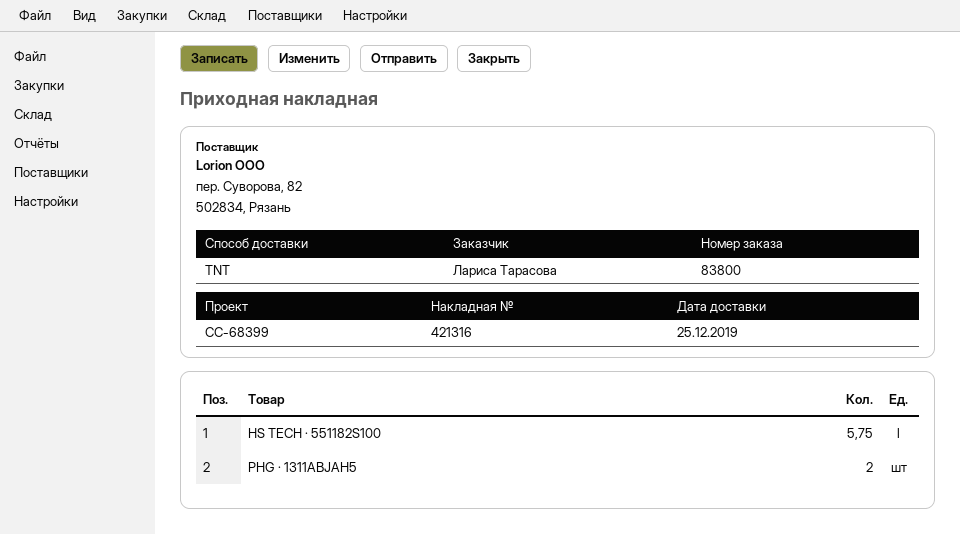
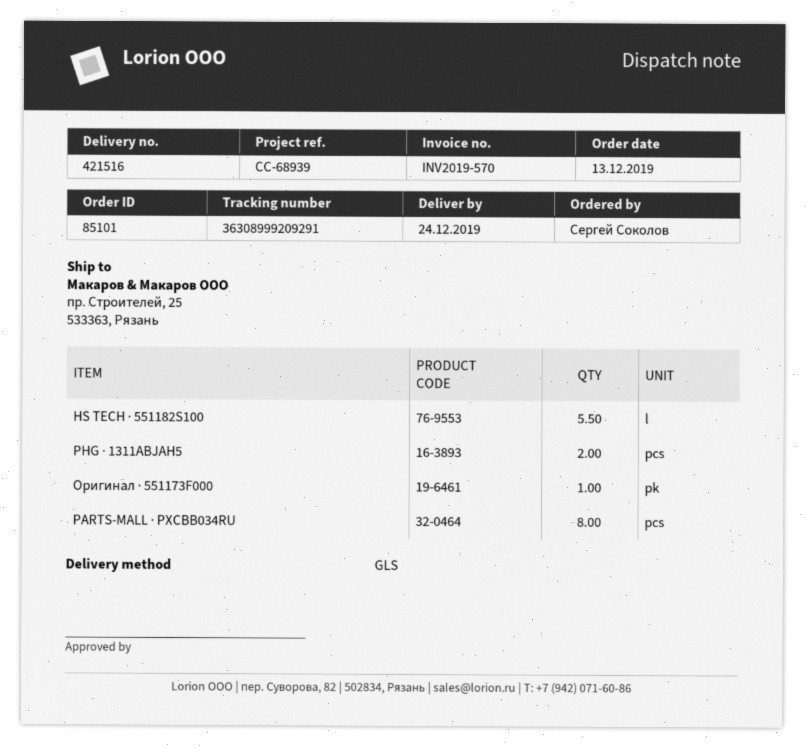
order number: 83800 -> 85101
delivery note number: 421316 -> 421516
delivery date: 2019-12-25 -> 2019-12-24
reference: CC-68399 -> CC-68939
ordered by: Лариса Тарасова -> Сергей Соколов
shipping method: TNT -> GLS
HS TECH · 551182S100: 5.75 -> 5.5
Оригинал · 551173F000: none -> 1
PARTS-MALL · PXCBB034RU: none -> 8

